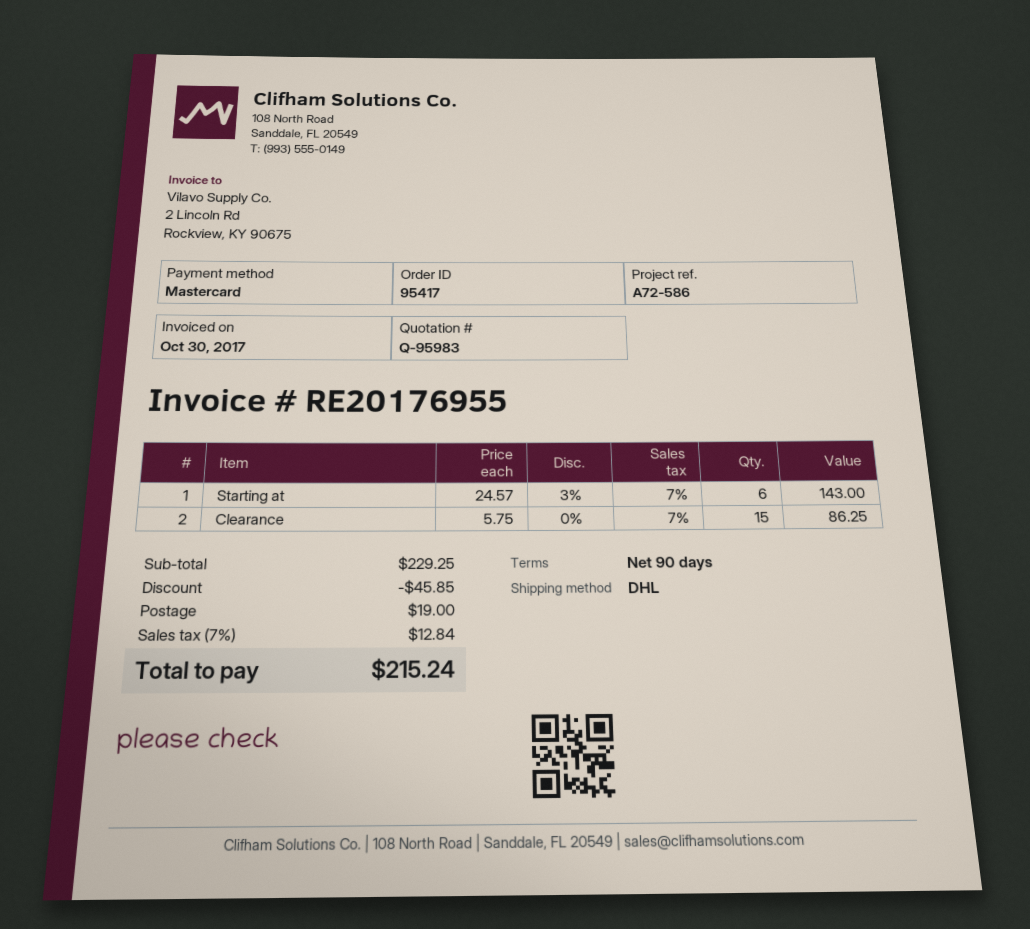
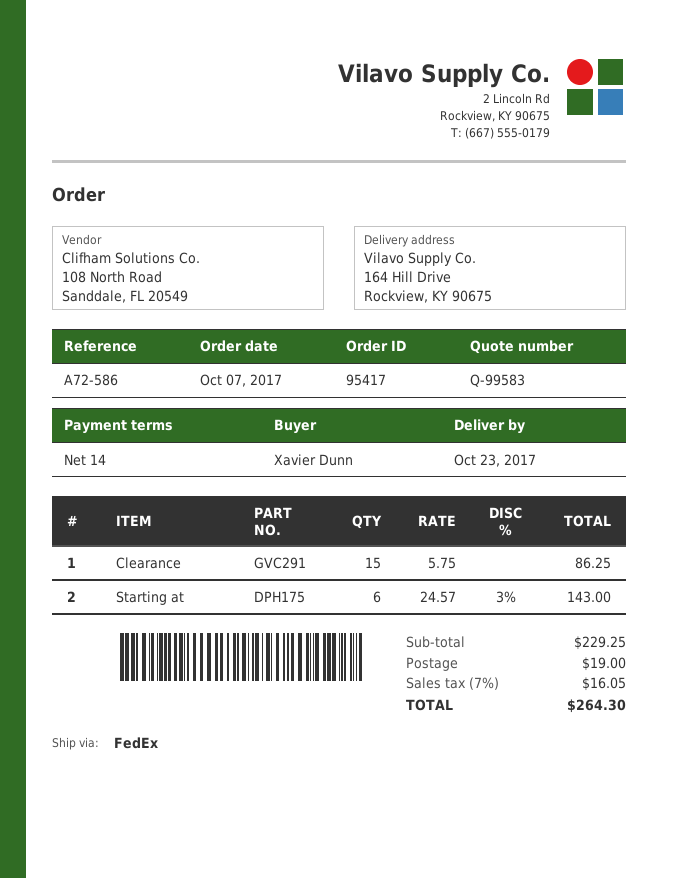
quote number: Q-95983 -> Q-99583
payment terms: 90 days -> 14 days
shipping method: DHL -> FedEx
discount: 45.85 -> none
tax: 7% = 12.84 -> 7% = 16.05
total: 215.24 -> 264.30

